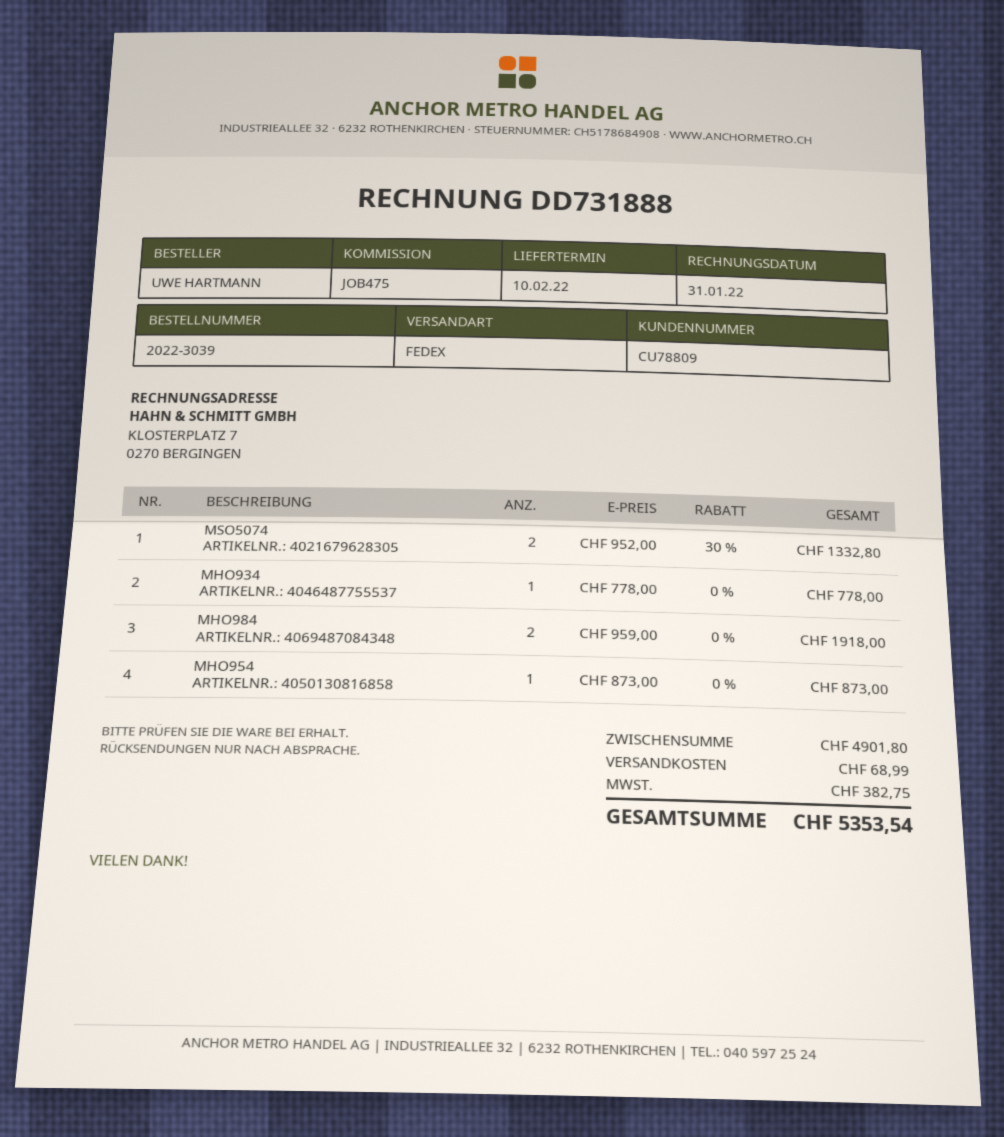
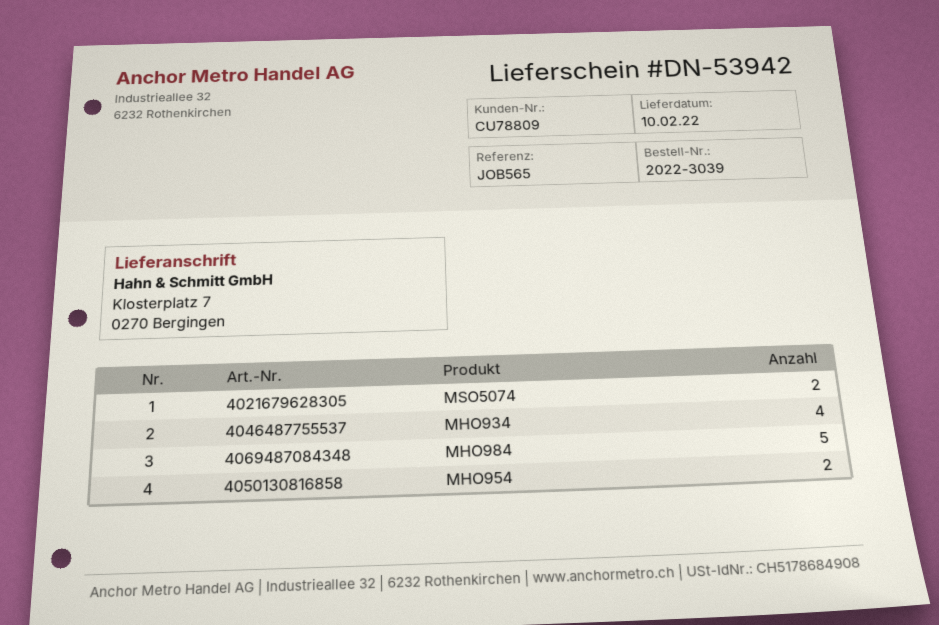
reference: JOB475 -> JOB565
MHO934: 1 -> 4
MHO984: 2 -> 5
MHO954: 1 -> 2

